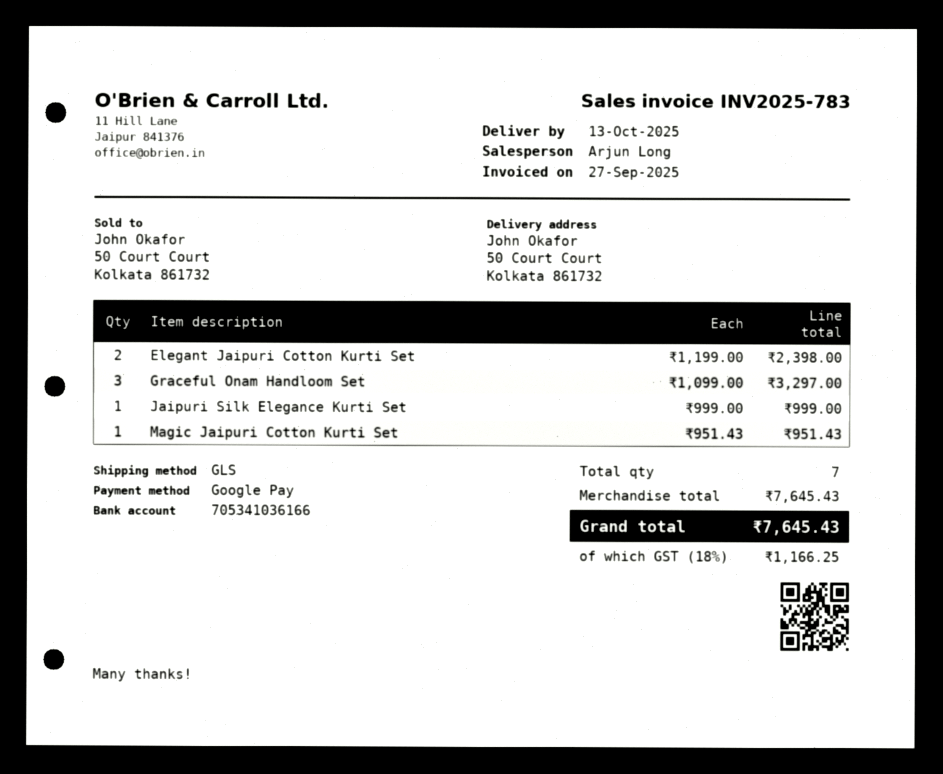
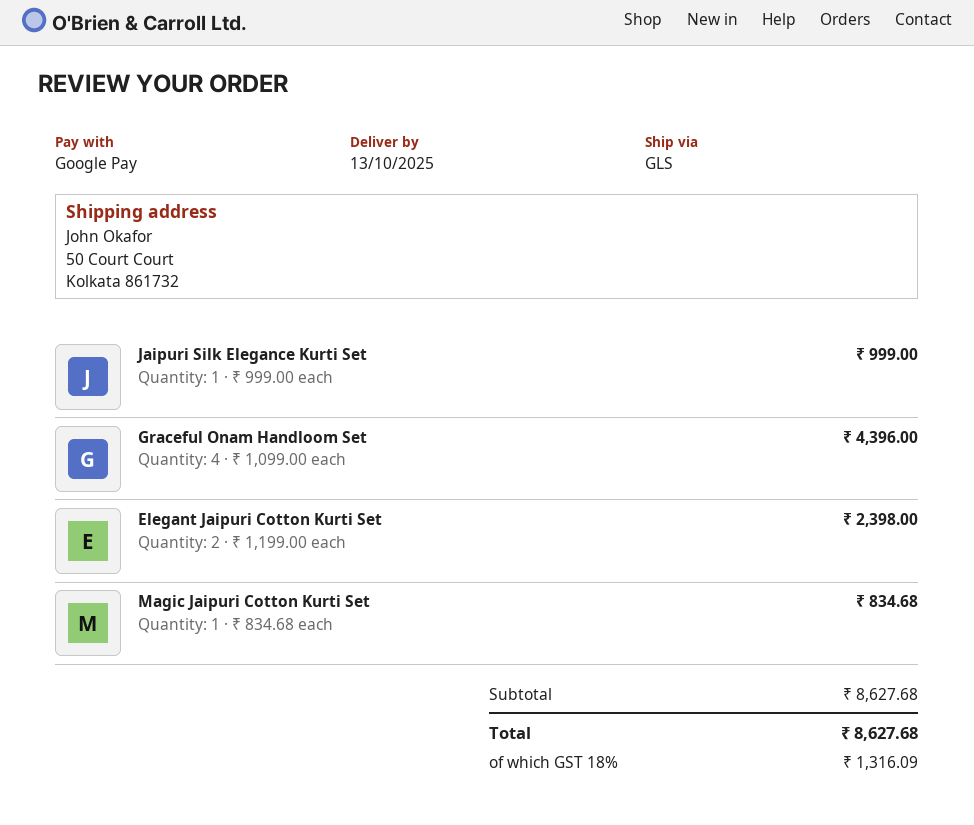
Graceful Onam Handloom Set: 3 x 1099.00 = 3297.00 -> 4 x 1099.00 = 4396.00
Magic Jaipuri Cotton Kurti Set: 1 x 951.43 = 951.43 -> 1 x 834.68 = 834.68
subtotal: 7645.43 -> 8627.68
tax: 18% = 1166.25 -> 18% = 1316.09
total: 7645.43 -> 8627.68

